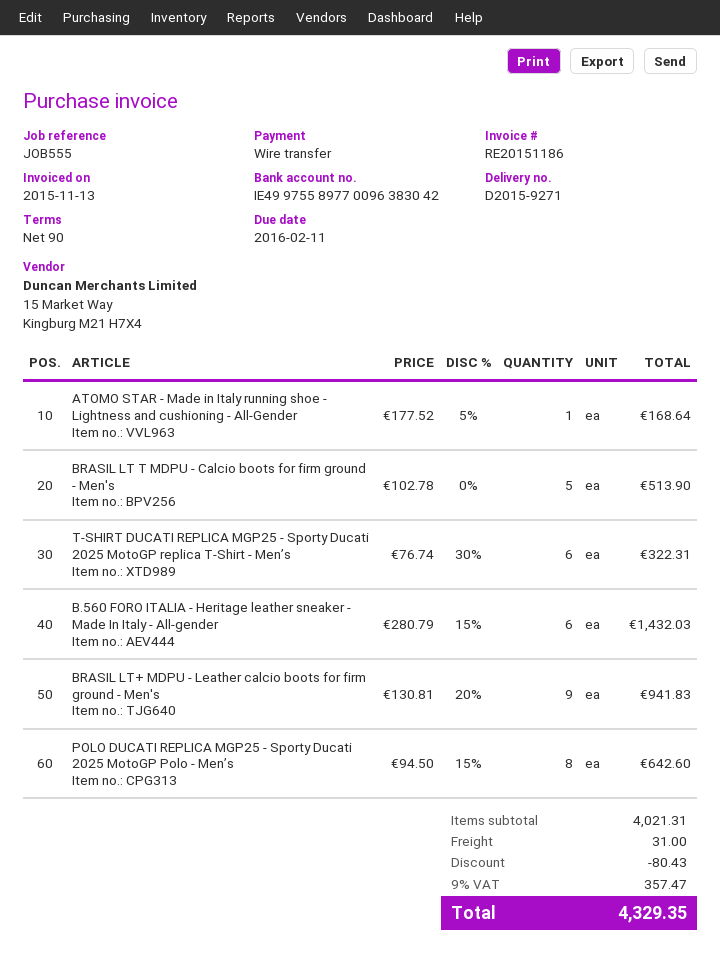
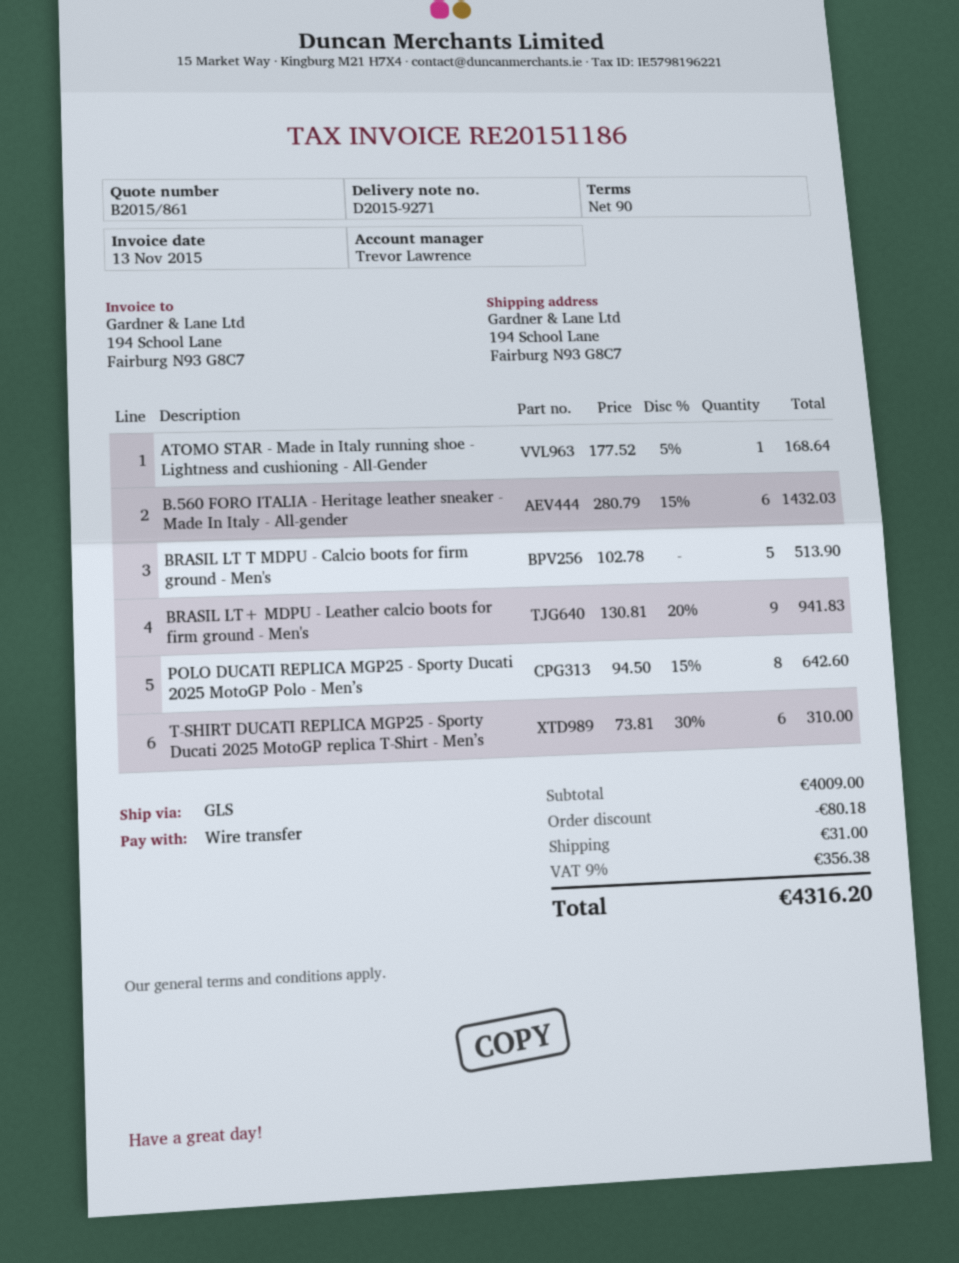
T-SHIRT DUCATI REPLICA MGP25 - Sporty Ducati 2025 MotoGP replica T-Shirt - Men’s: 6 x 76.74 - 30% = 322.31 -> 6 x 73.81 - 30% = 310.00
subtotal: 4021.31 -> 4009.00
discount: 80.43 -> 80.18
tax: 9% = 357.47 -> 9% = 356.38
total: 4329.35 -> 4316.20

